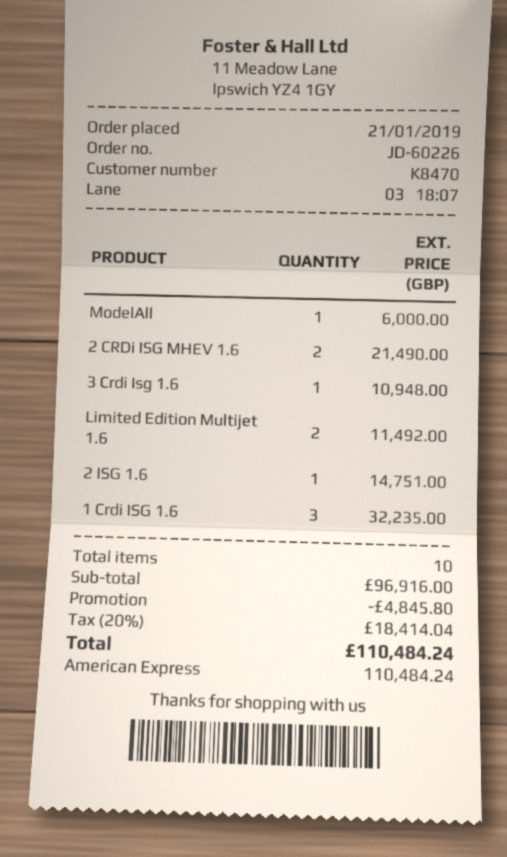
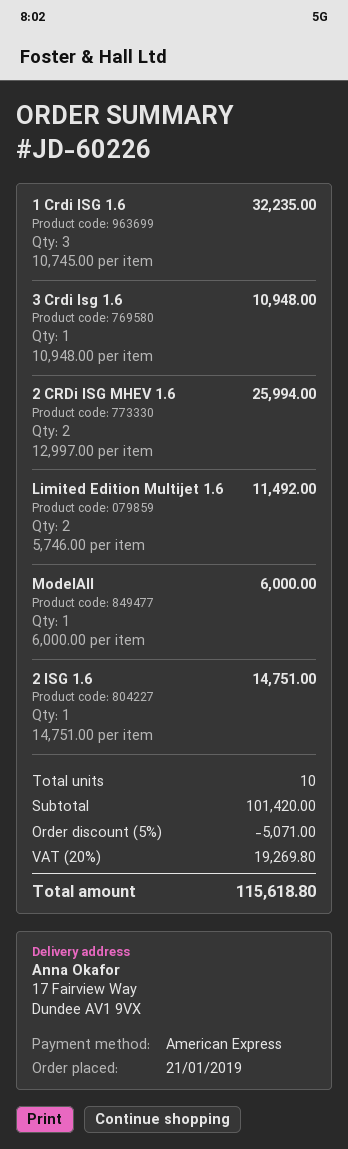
2 CRDi ISG MHEV 1.6: 2 for 21490.00 -> 2 for 25994.00
subtotal: 96916.00 -> 101420.00
discount: 4845.80 -> 5071.00
tax: 20% = 18414.04 -> 20% = 19269.80
total: 110484.24 -> 115618.80

